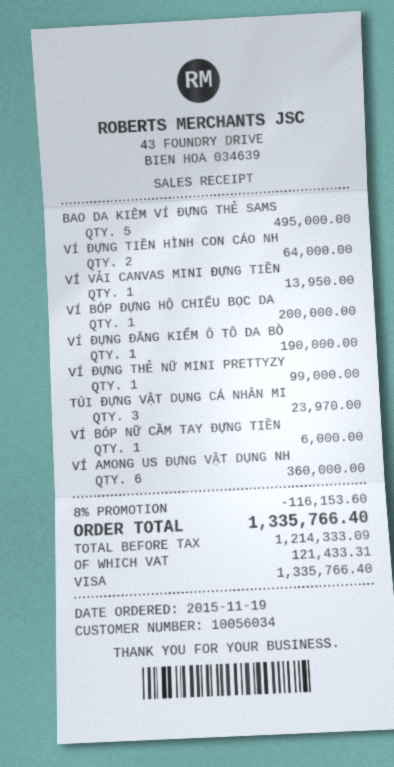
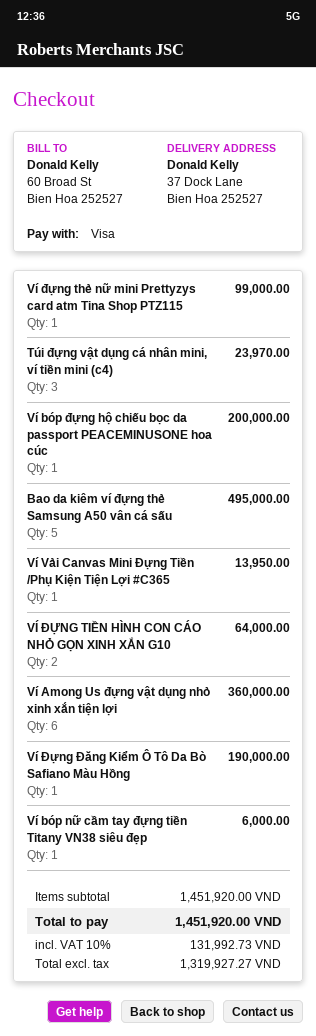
discount: 8% = 116153.60 -> none
net: 1214333.09 -> 1319927.27
tax: 121433.31 -> 131992.73
total: 1335766.40 -> 1451920.00

